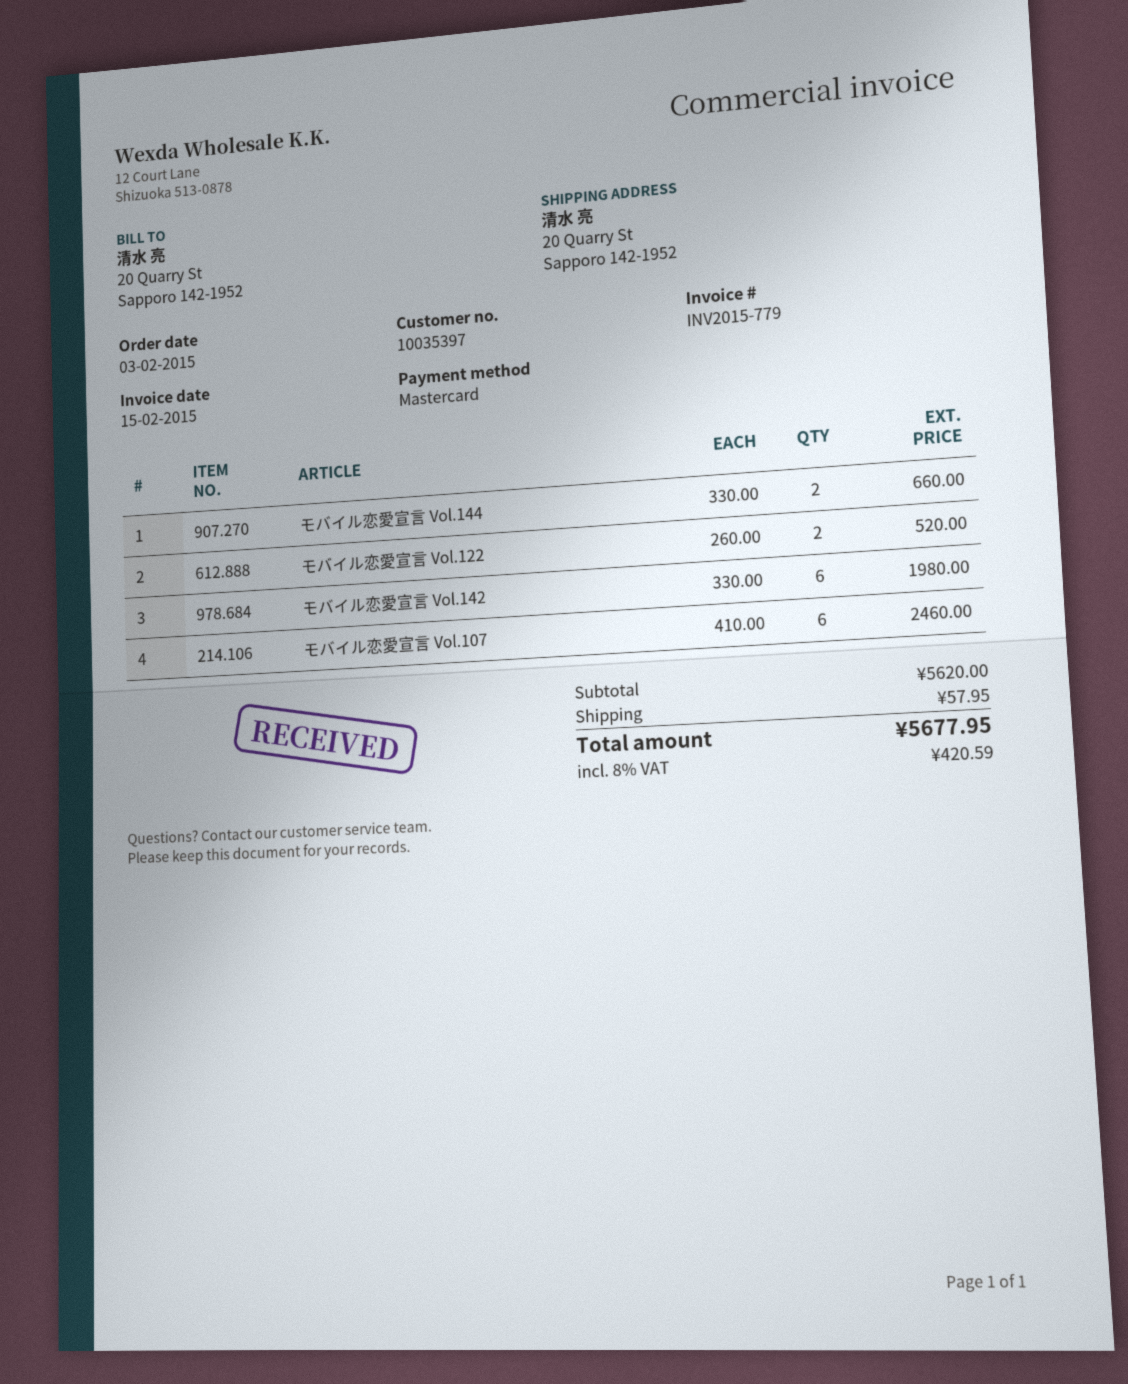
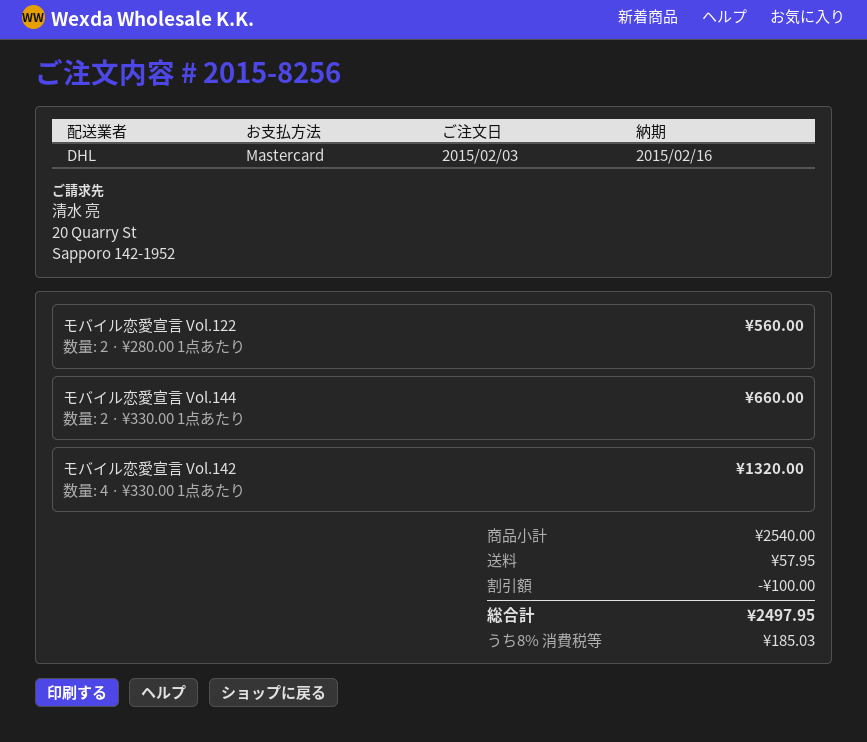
モバイル恋愛宣言 Vol.122: 2 x 260.00 = 520.00 -> 2 x 280.00 = 560.00
モバイル恋愛宣言 Vol.142: 6 x 330.00 = 1980.00 -> 4 x 330.00 = 1320.00
モバイル恋愛宣言 Vol.107: 6 x 410.00 = 2460.00 -> none
subtotal: 5620.00 -> 2540.00
discount: none -> 100.00
tax: 8% = 420.59 -> 8% = 185.03
total: 5677.95 -> 2497.95

